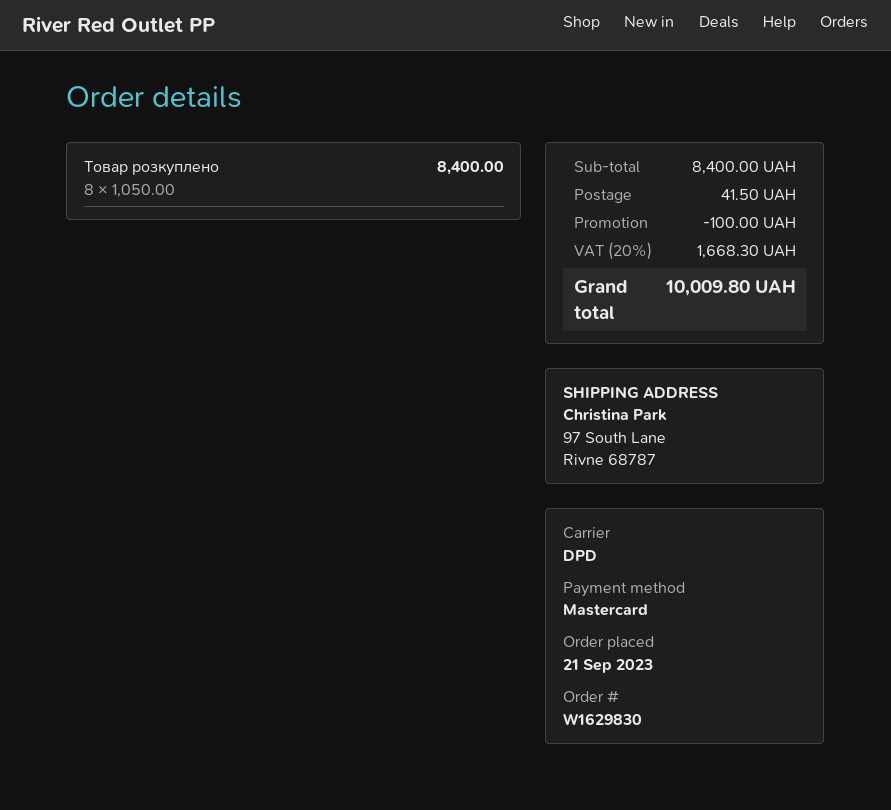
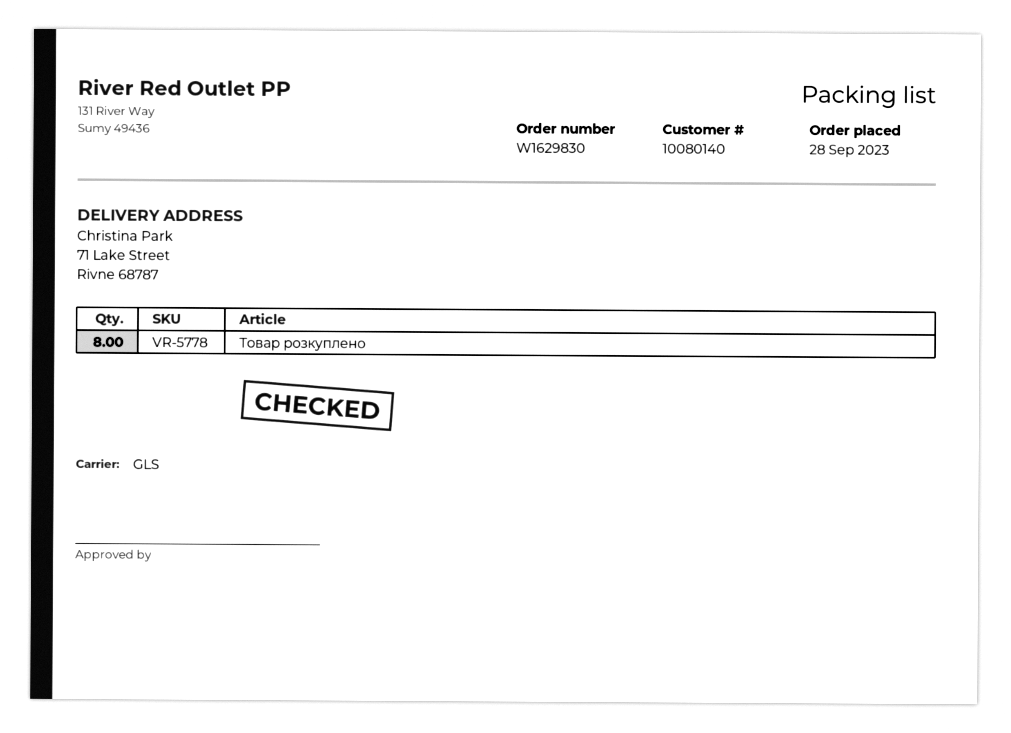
order date: 2023-09-21 -> 2023-09-28
shipping method: DPD -> GLS
ship to: 97 South Lane, Rivne 68787 -> 71 Lake Street, Rivne 68787

